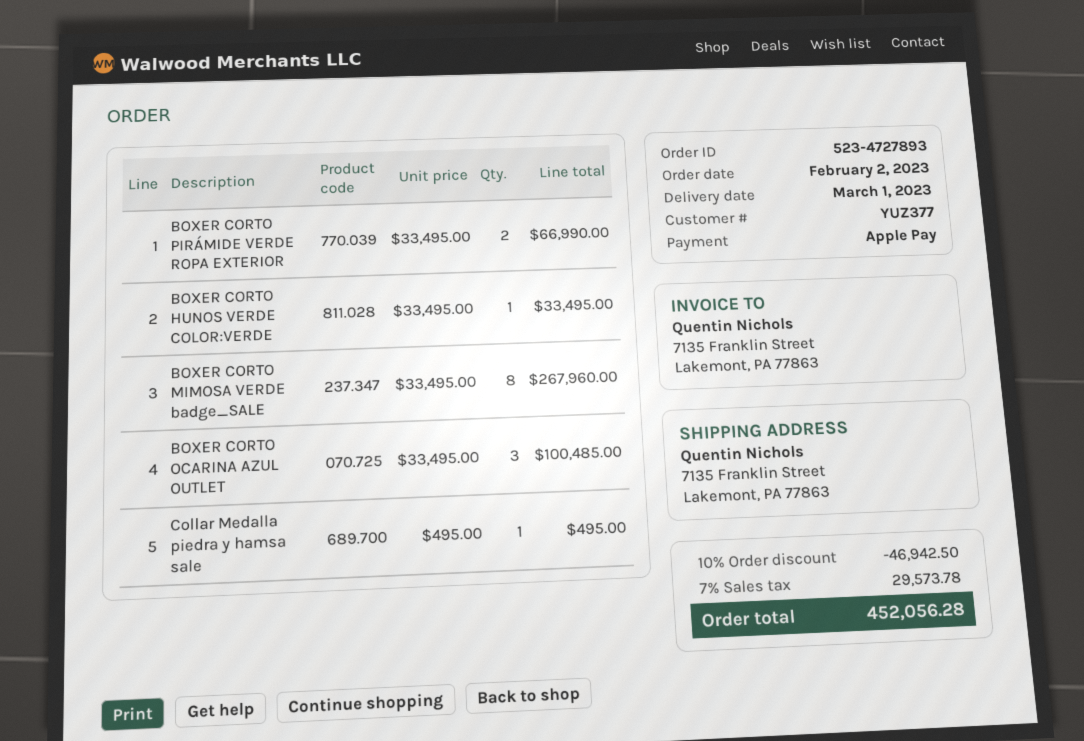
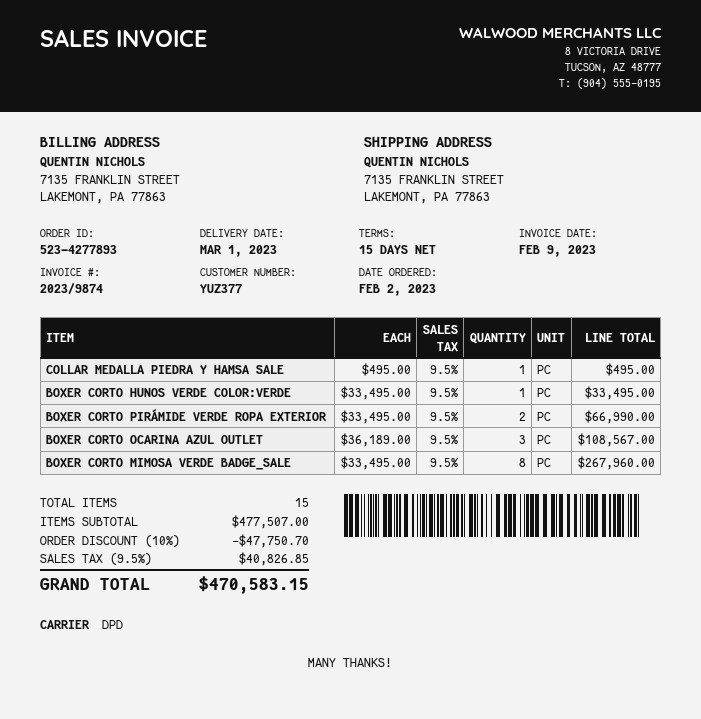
order number: 523-4727893 -> 523-4277893
BOXER CORTO OCARINA AZUL OUTLET: 3 x 33495.00 = 100485.00 -> 3 x 36189.00 = 108567.00
discount: 10% = 46942.50 -> 10% = 47750.70
tax: 7% = 29573.78 -> 9.5% = 40826.85
total: 452056.28 -> 470583.15

